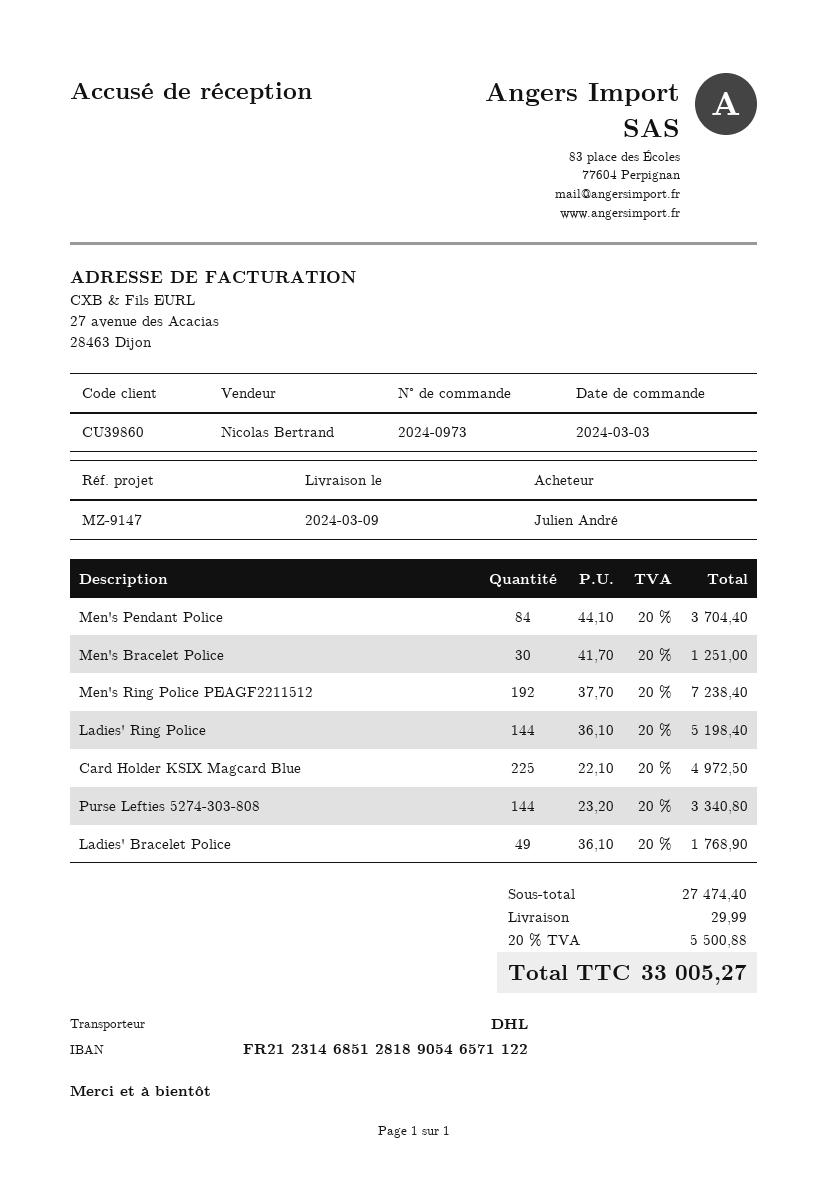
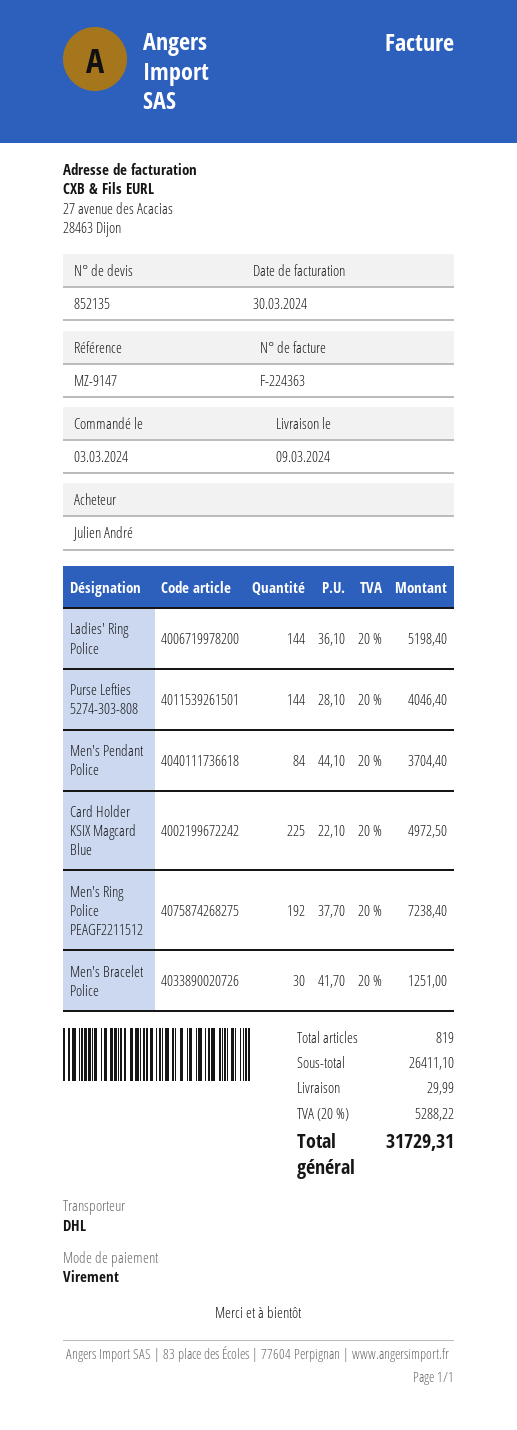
Purse Lefties 5274-303-808: 144 x 23.20 = 3340.80 -> 144 x 28.10 = 4046.40
Ladies' Bracelet Police: 49 x 36.10 = 1768.90 -> none
subtotal: 27474.40 -> 26411.10
tax: 20% = 5500.88 -> 20% = 5288.22
total: 33005.27 -> 31729.31

